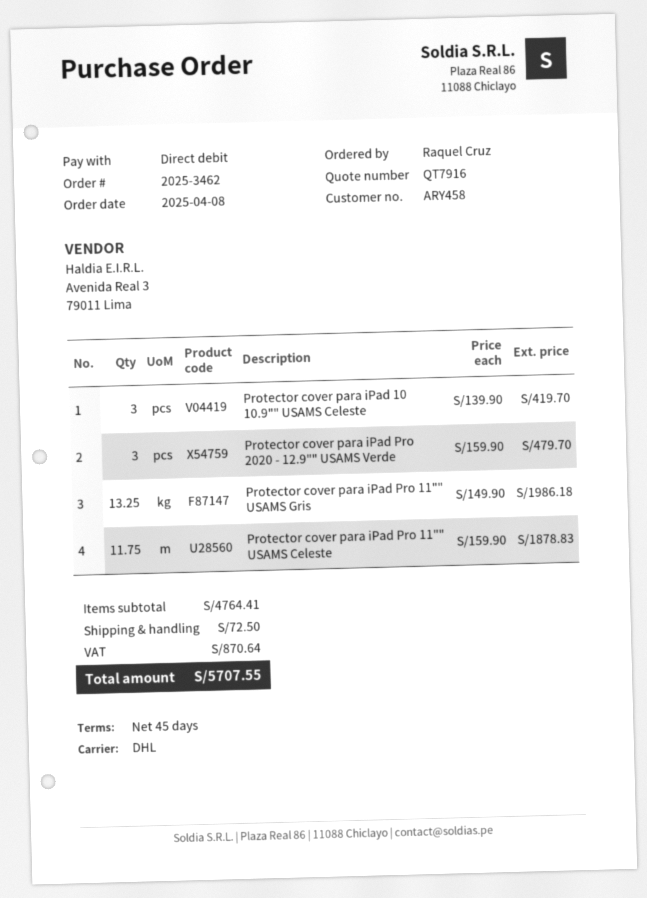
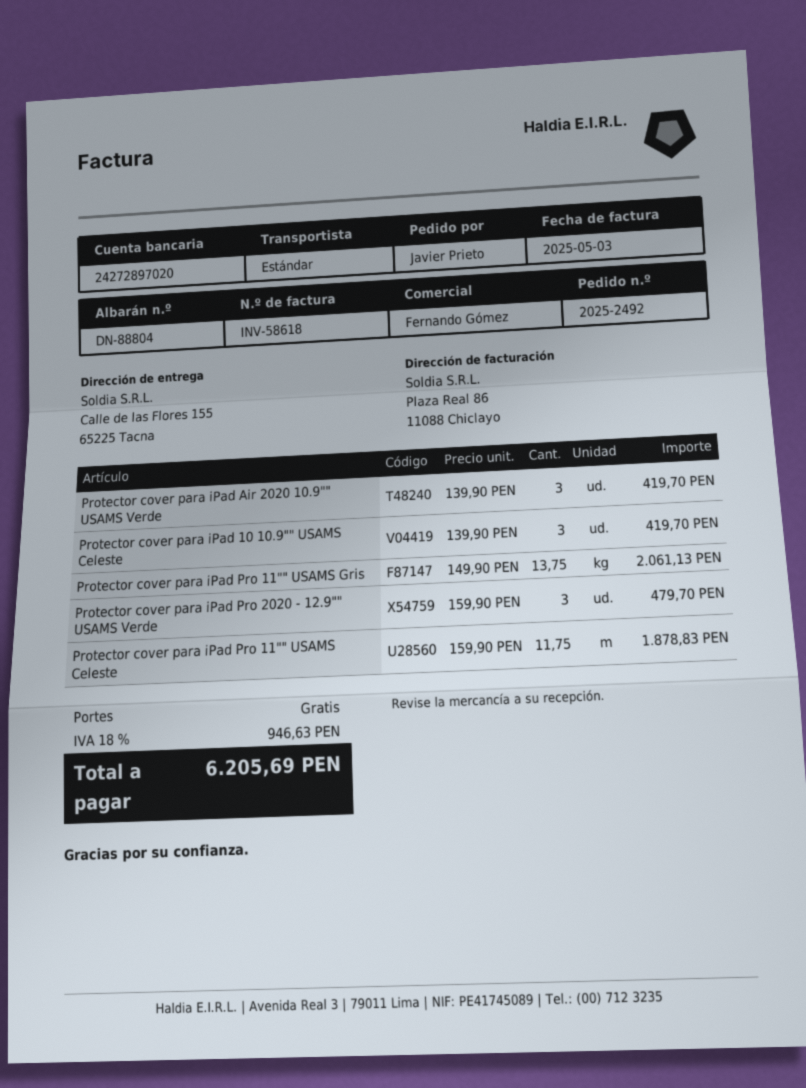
order number: 2025-3462 -> 2025-2492
ordered by: Raquel Cruz -> Javier Prieto
shipping method: DHL -> standard
Protector cover para iPad Pro 11"" USAMS Gris: 13.25 x 149.90 = 1986.18 -> 13.75 x 149.90 = 2061.13
Protector cover para iPad Air 2020 10.9"" USAMS Verde: none -> 3 x 139.90 = 419.70
shipping: 72.50 -> 0.00
tax: 870.64 -> 946.63
total: 5707.55 -> 6205.69

